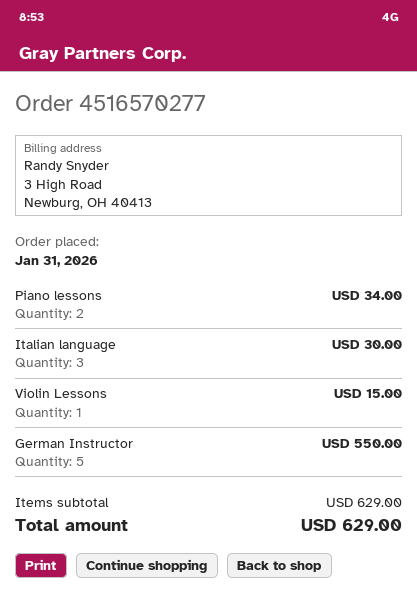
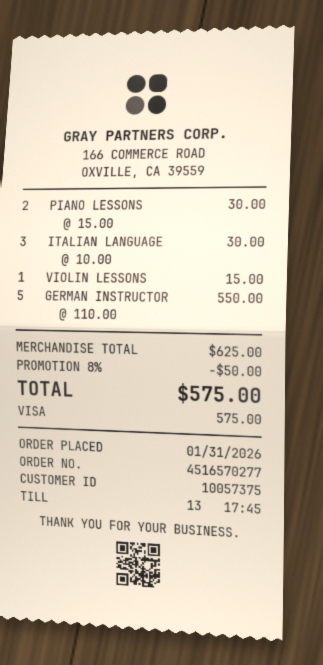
Piano lessons: 2 for 34.00 -> 2 for 30.00
subtotal: 629.00 -> 625.00
discount: none -> 8% = 50.00
total: 629.00 -> 575.00

